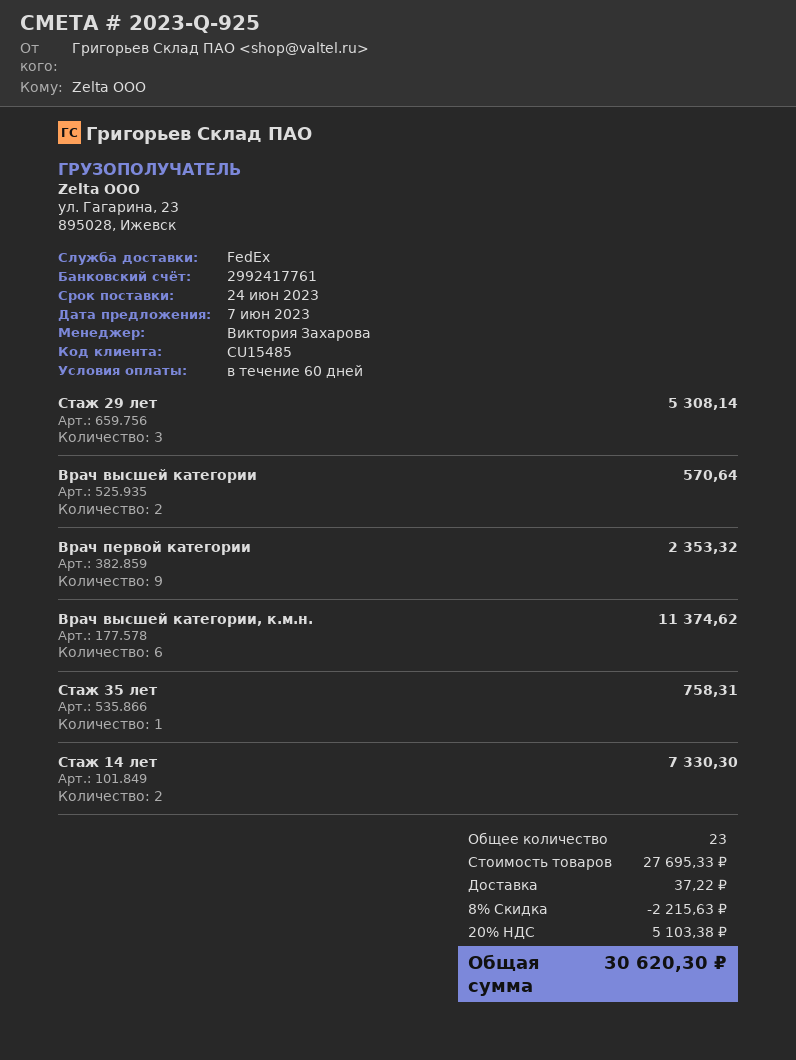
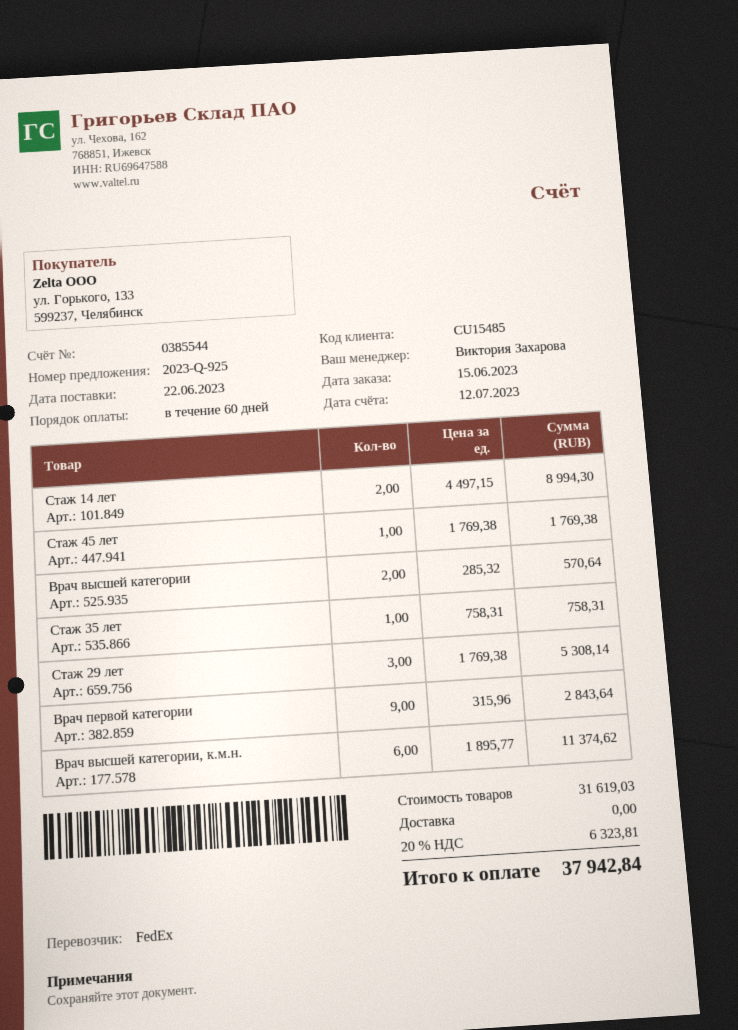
delivery date: 2023-06-24 -> 2023-06-22
Врач первой категории: 9 for 2353.32 -> 9 for 2843.64
Стаж 14 лет: 2 for 7330.30 -> 2 for 8994.30
Стаж 45 лет: none -> 1 for 1769.38
subtotal: 27695.33 -> 31619.03
discount: 8% = 2215.63 -> none
shipping: 37.22 -> 0.00
tax: 20% = 5103.38 -> 20% = 6323.81
total: 30620.30 -> 37942.84

